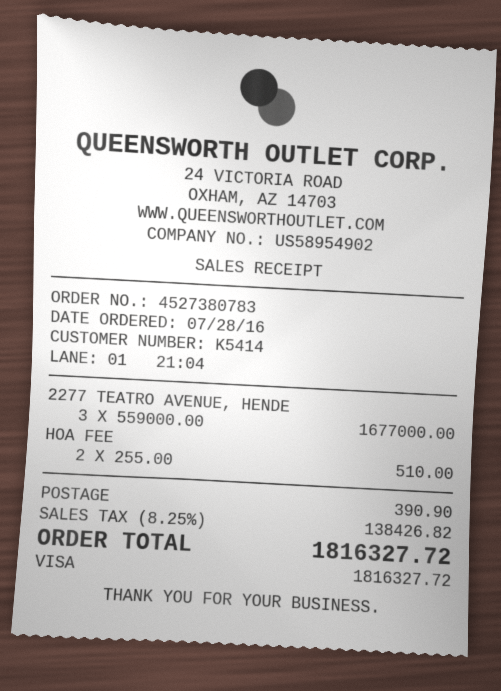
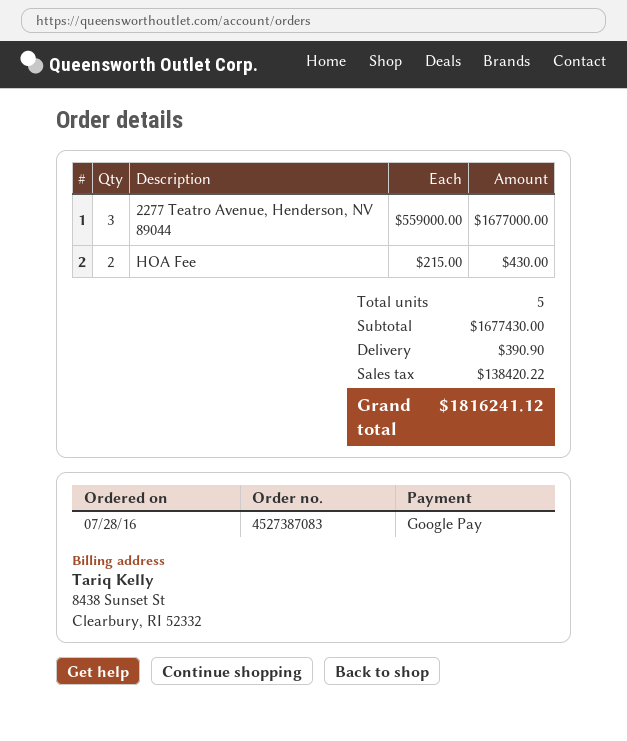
order number: 4527380783 -> 4527387083
payment method: Visa -> Google Pay
HOA FEE: 2 x 255.00 = 510.00 -> 2 x 215.00 = 430.00
tax: 138426.82 -> 138420.22
total: 1816327.72 -> 1816241.12

